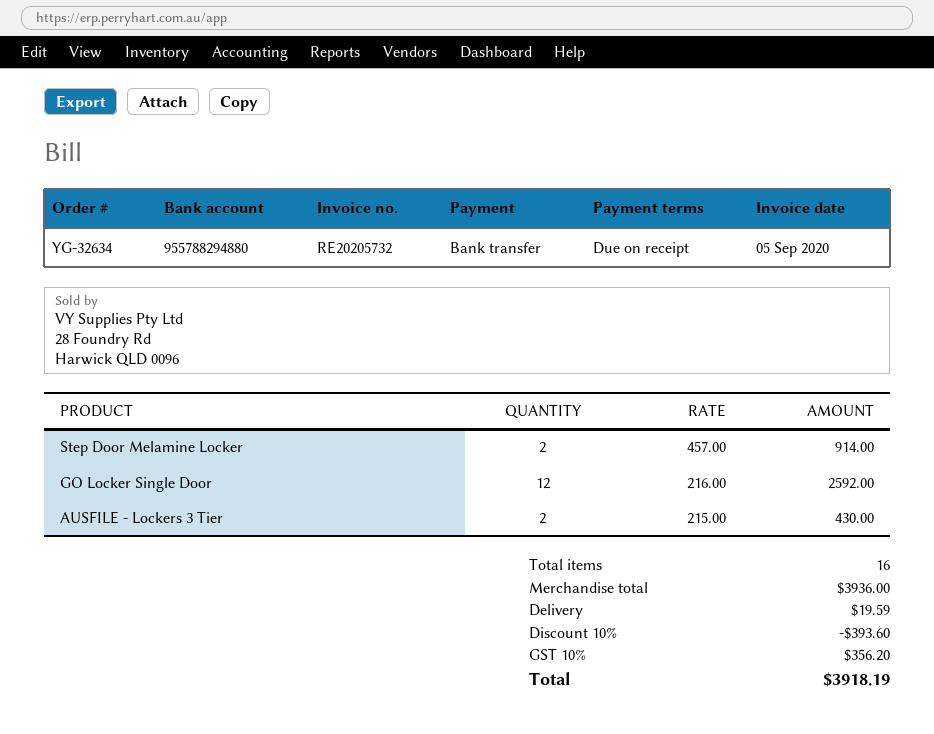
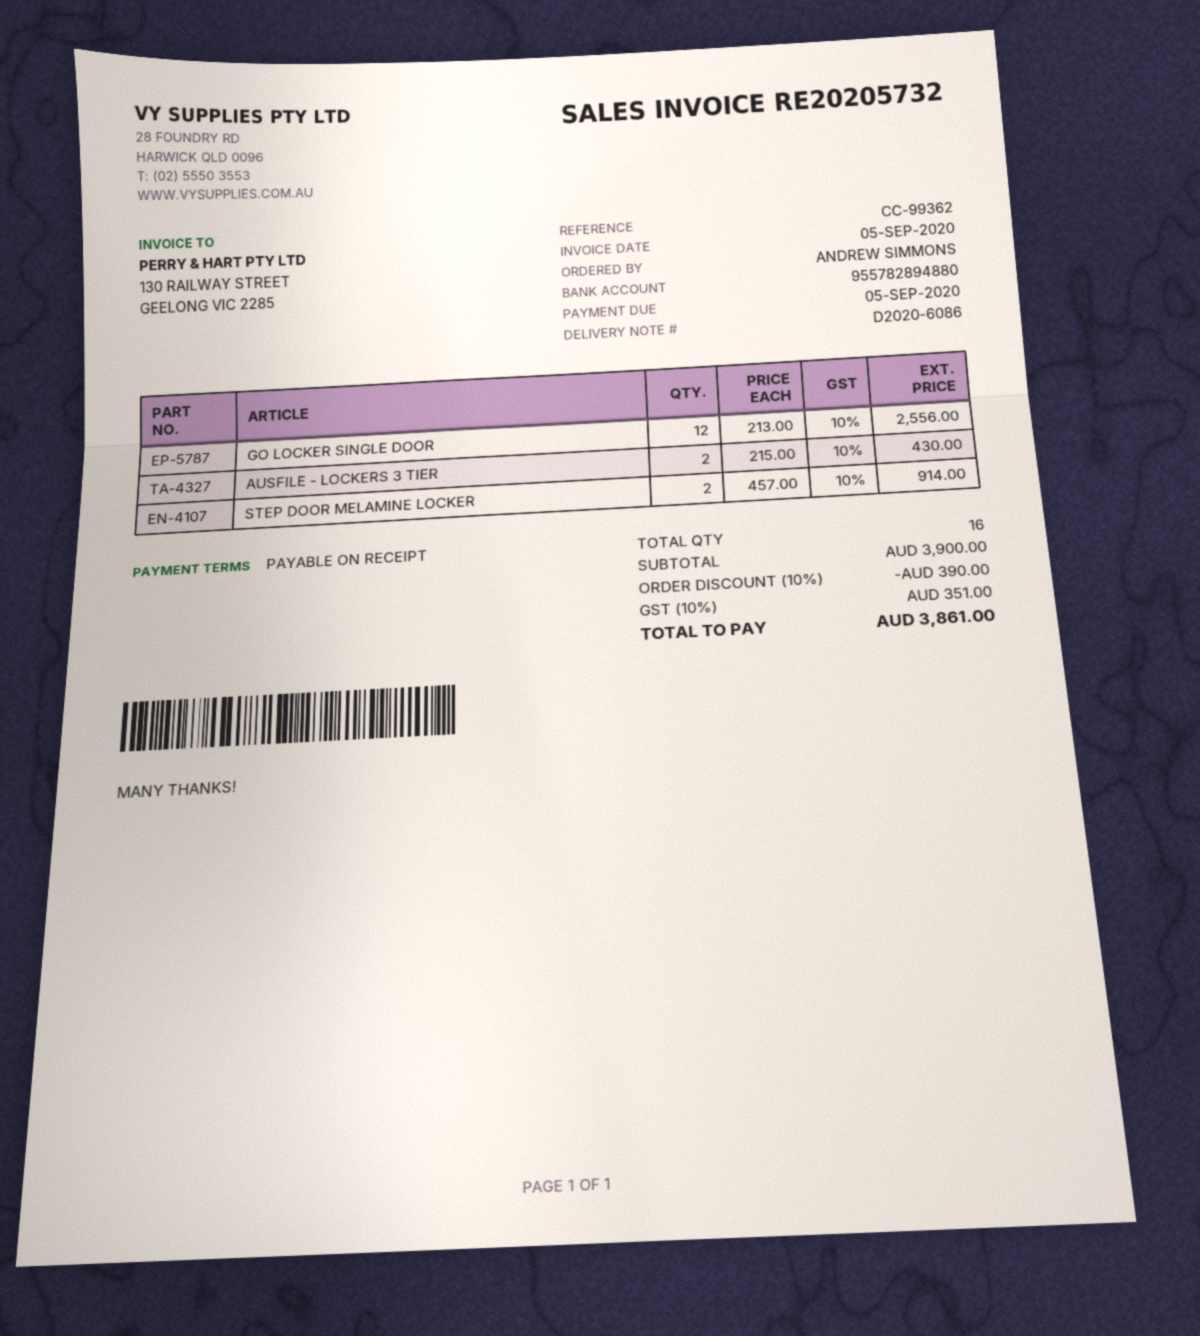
bank account: 955788294880 -> 955782894880
GO Locker Single Door: 12 x 216.00 = 2592.00 -> 12 x 213.00 = 2556.00
subtotal: 3936.00 -> 3900.00
discount: 10% = 393.60 -> 10% = 390.00
shipping: 19.59 -> none
tax: 10% = 356.20 -> 10% = 351.00
total: 3918.19 -> 3861.00

